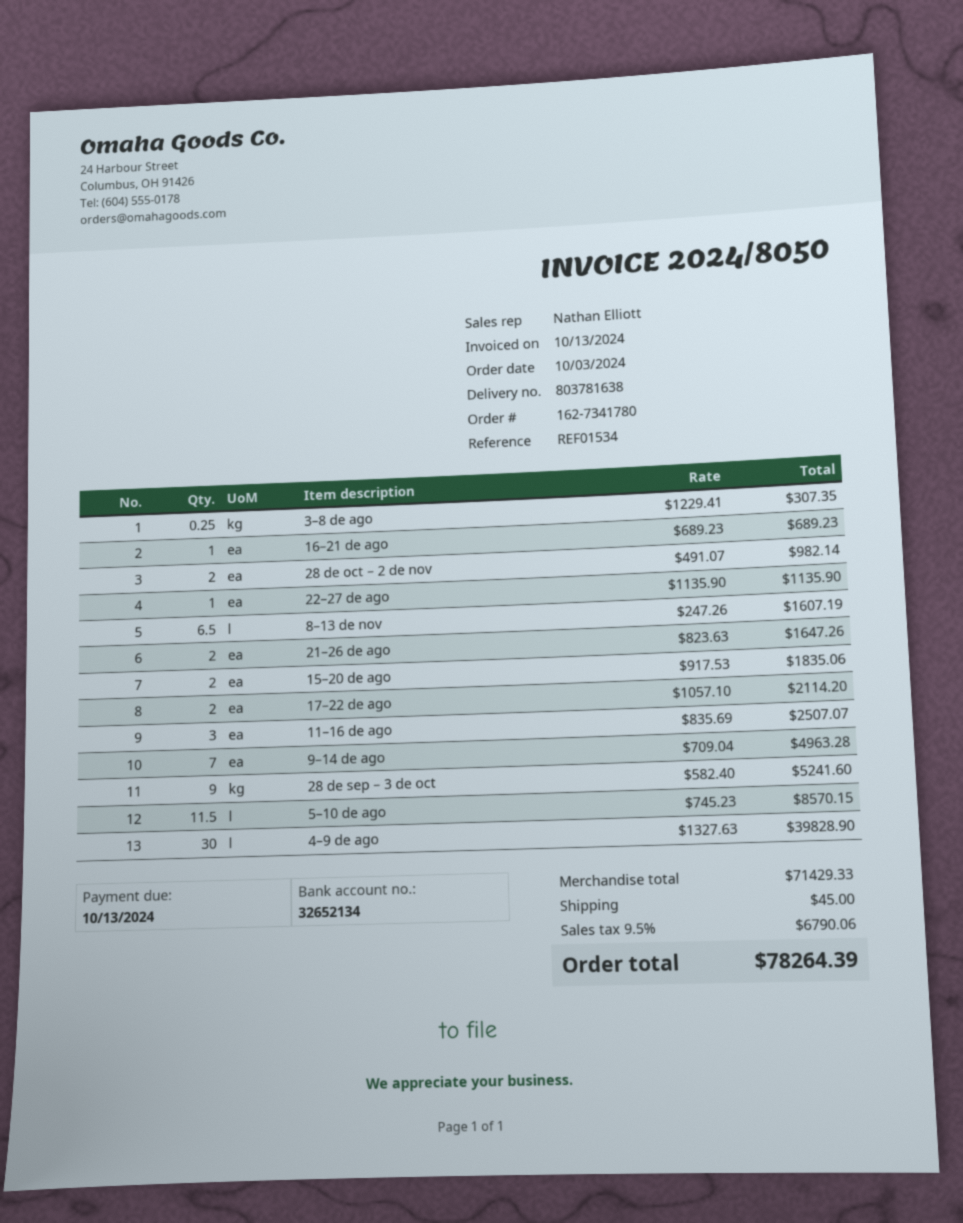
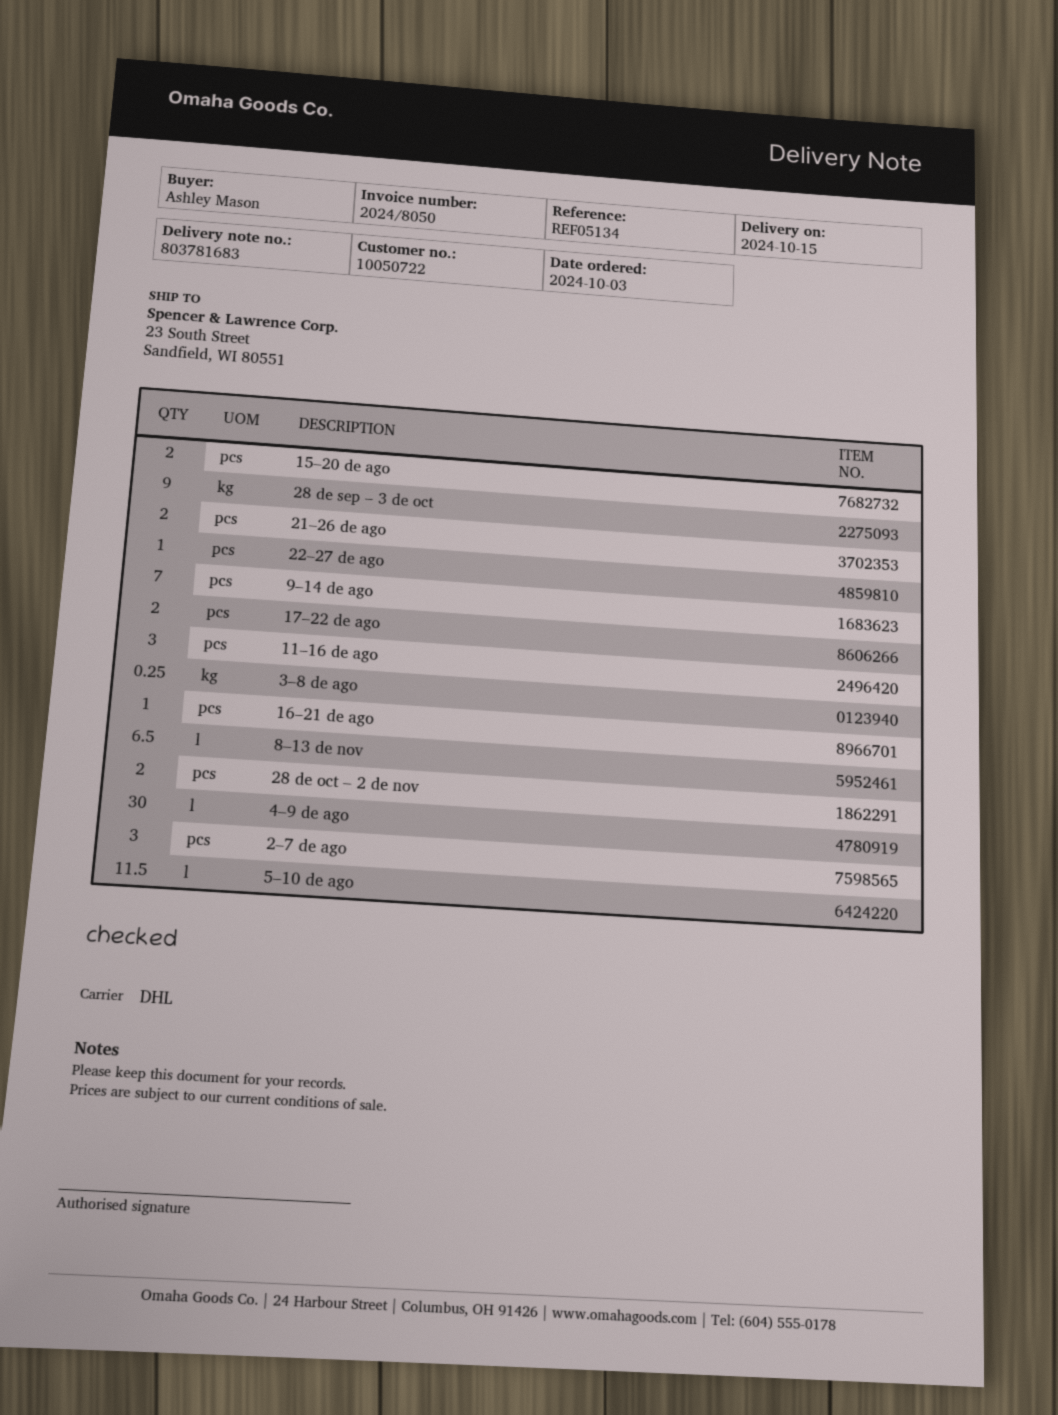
delivery note number: 803781638 -> 803781683
reference: REF01534 -> REF05134
2–7 de ago: none -> 3

